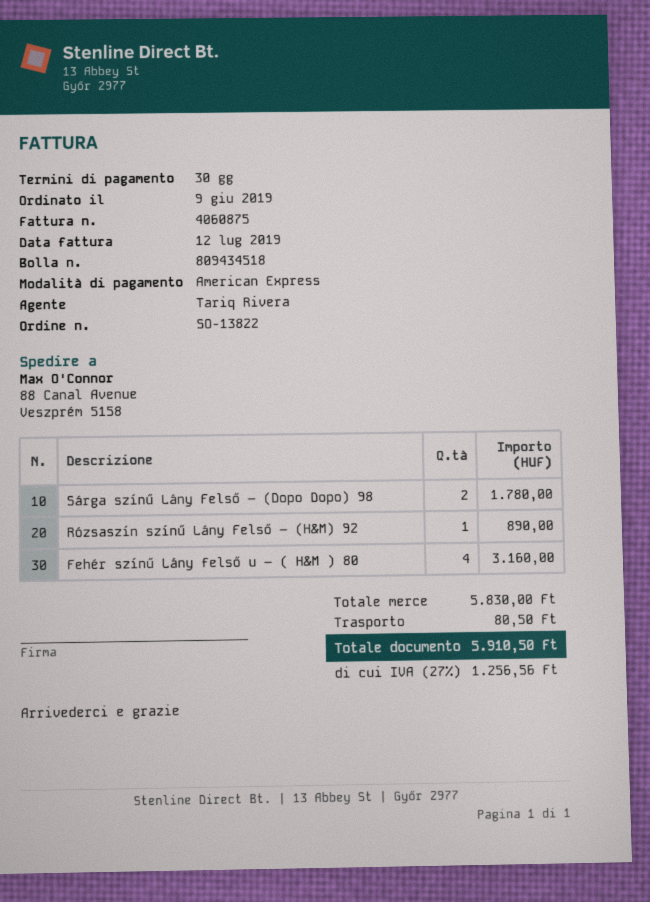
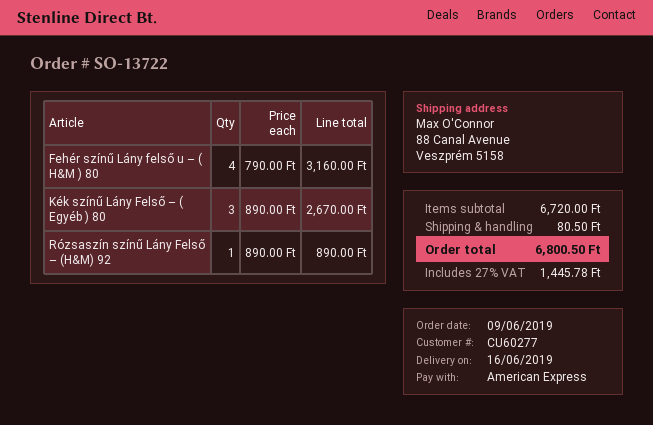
order number: SO-13822 -> SO-13722
Sárga színű Lány Felső – (Dopo Dopo) 98: 2 for 1780.00 -> none
Kék színű Lány Felső – ( Egyéb ) 80: none -> 3 for 2670.00
subtotal: 5830.00 -> 6720.00
tax: 27% = 1256.56 -> 27% = 1445.78
total: 5910.50 -> 6800.50

